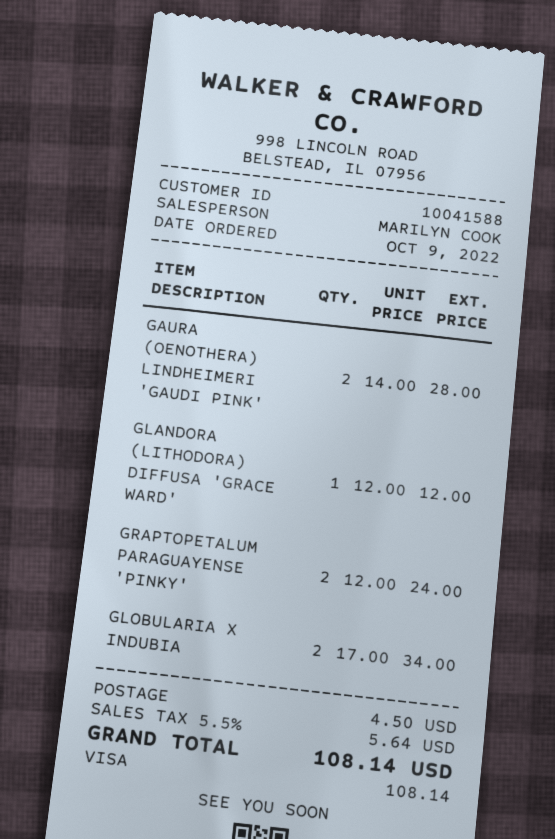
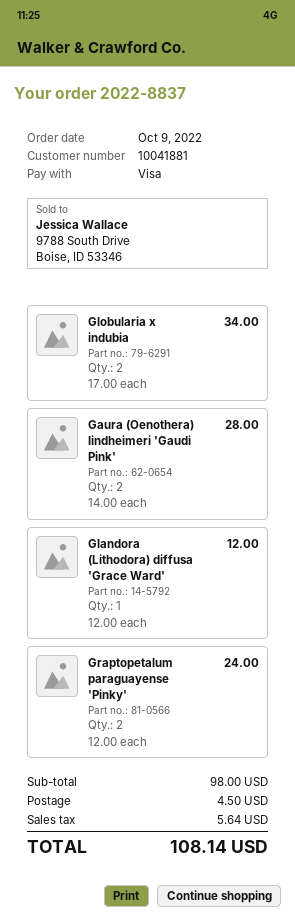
customer number: 10041588 -> 10041881

